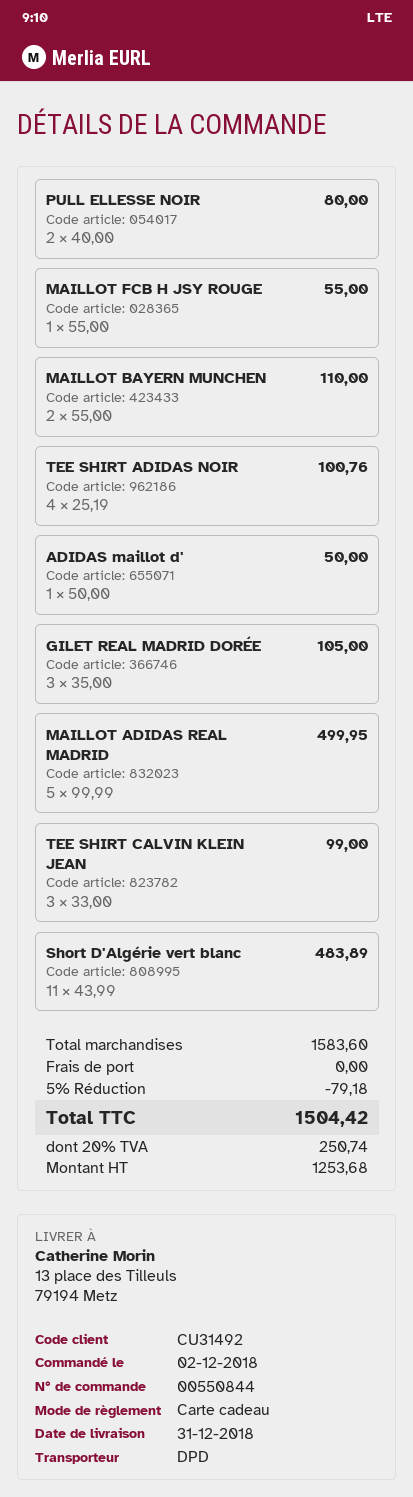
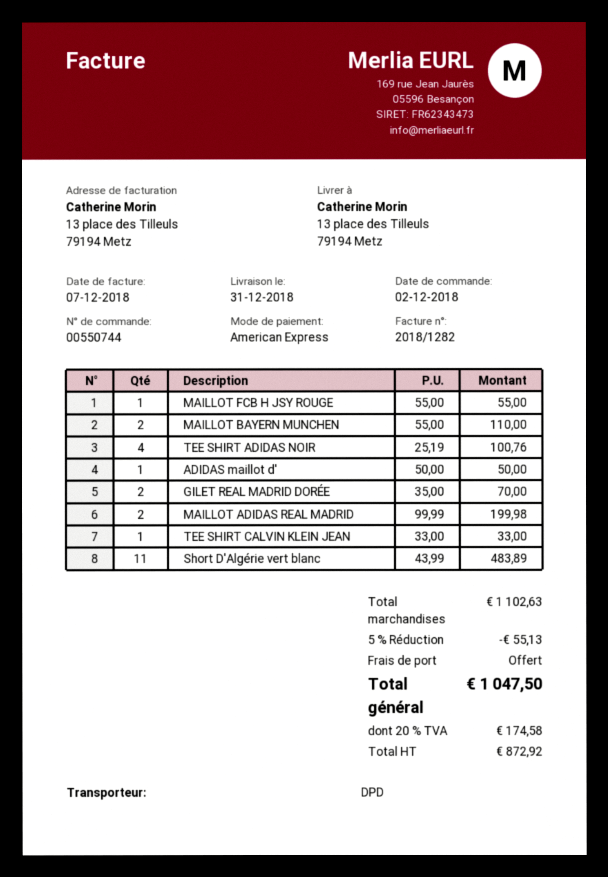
order number: 00550844 -> 00550744
payment method: gift card -> American Express
PULL ELLESSE NOIR: 2 x 40.00 = 80.00 -> none
GILET REAL MADRID DORÉE: 3 x 35.00 = 105.00 -> 2 x 35.00 = 70.00
MAILLOT ADIDAS REAL MADRID: 5 x 99.99 = 499.95 -> 2 x 99.99 = 199.98
TEE SHIRT CALVIN KLEIN JEAN: 3 x 33.00 = 99.00 -> 1 x 33.00 = 33.00
subtotal: 1583.60 -> 1102.63
discount: 5% = 79.18 -> 5% = 55.13
net: 1253.68 -> 872.92
tax: 20% = 250.74 -> 20% = 174.58
total: 1504.42 -> 1047.50

